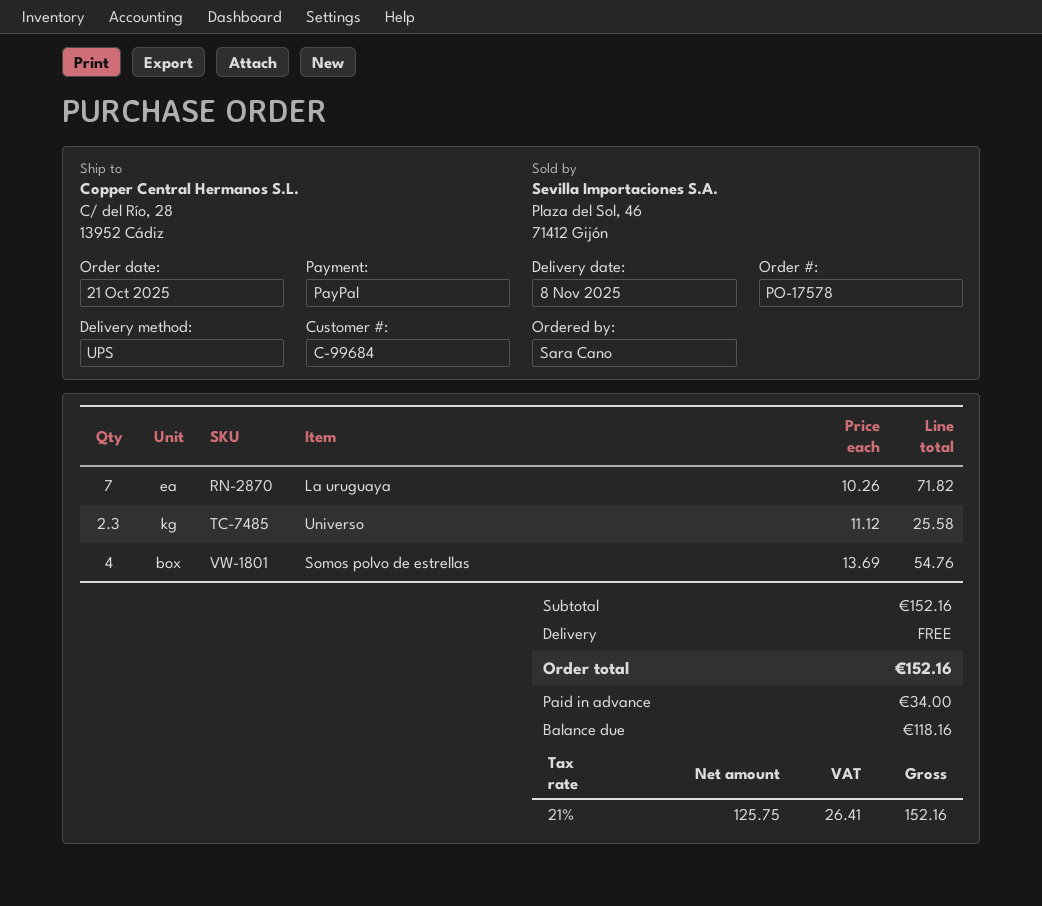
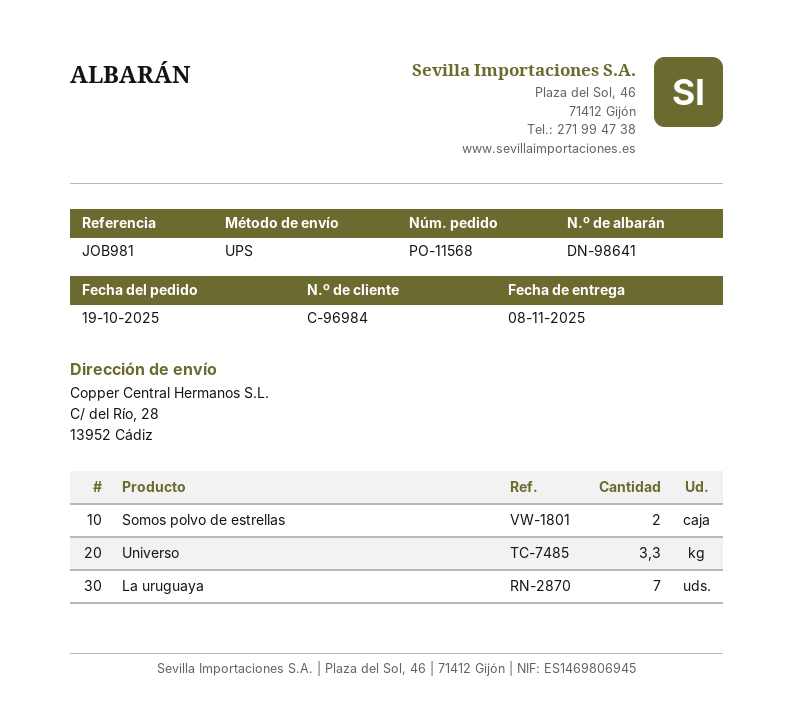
order number: PO-17578 -> PO-11568
order date: 2025-10-21 -> 2025-10-19
customer number: C-99684 -> C-96984
Universo: 2.3 -> 3.3
Somos polvo de estrellas: 4 -> 2

